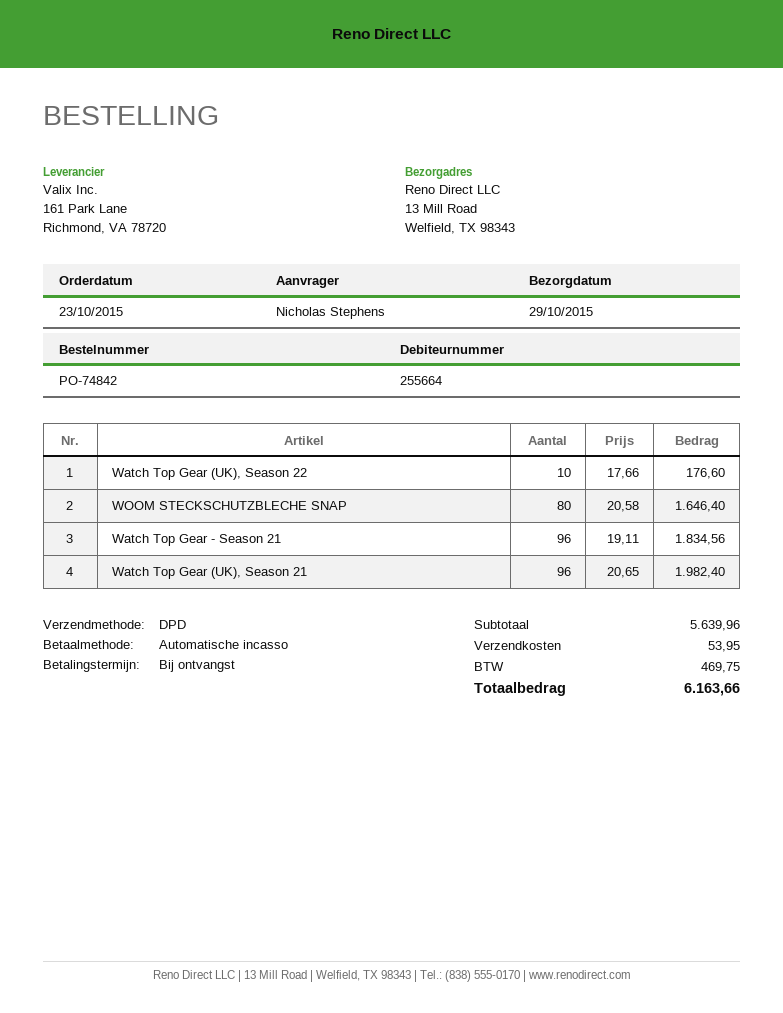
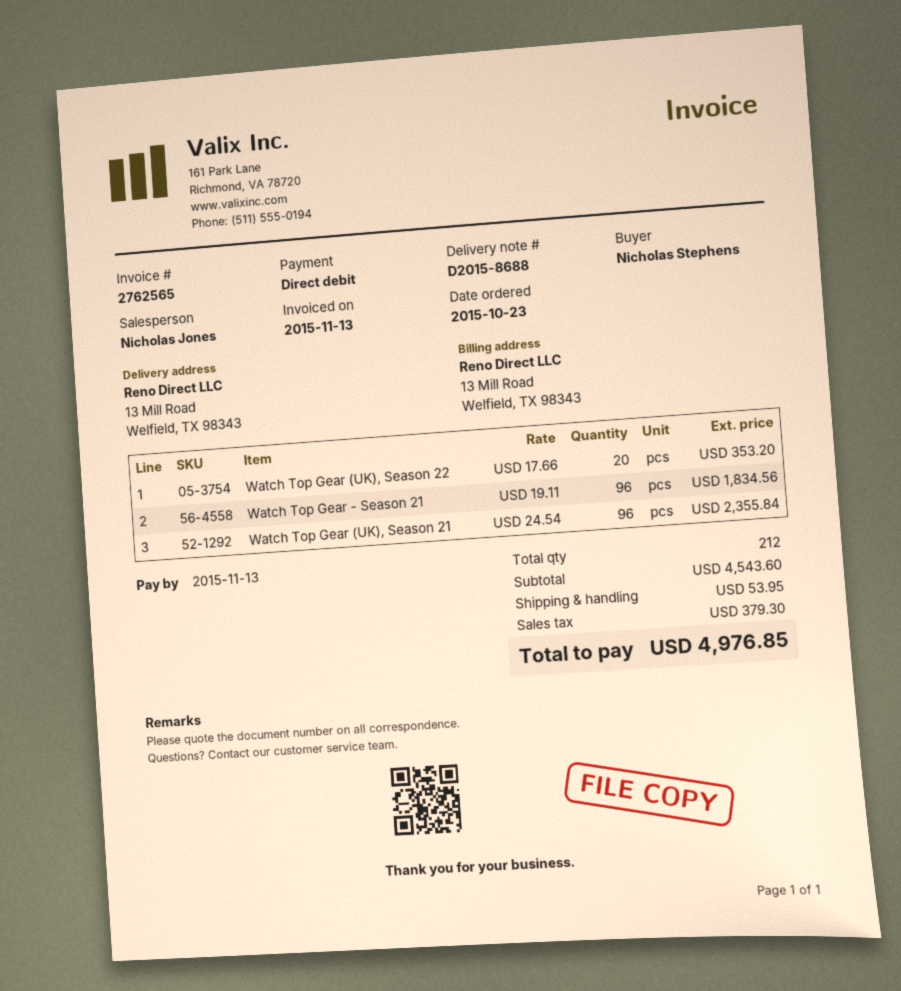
Watch Top Gear (UK), Season 22: 10 x 17.66 = 176.60 -> 20 x 17.66 = 353.20
WOOM STECKSCHUTZBLECHE SNAP: 80 x 20.58 = 1646.40 -> none
Watch Top Gear (UK), Season 21: 96 x 20.65 = 1982.40 -> 96 x 24.54 = 2355.84
subtotal: 5639.96 -> 4543.60
tax: 469.75 -> 379.30
total: 6163.66 -> 4976.85

